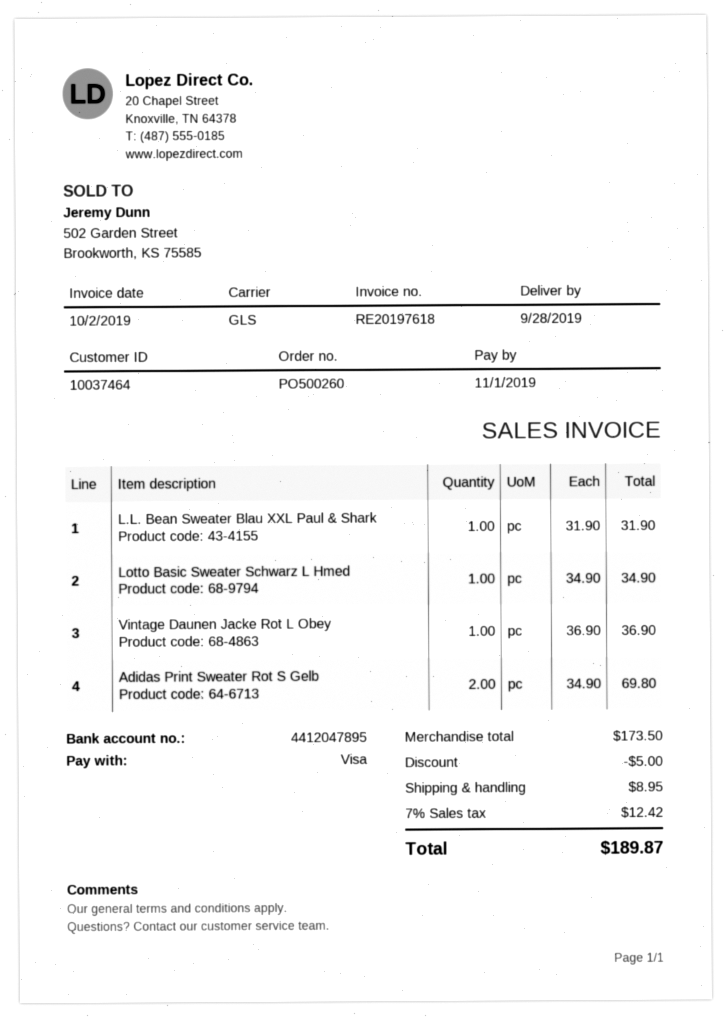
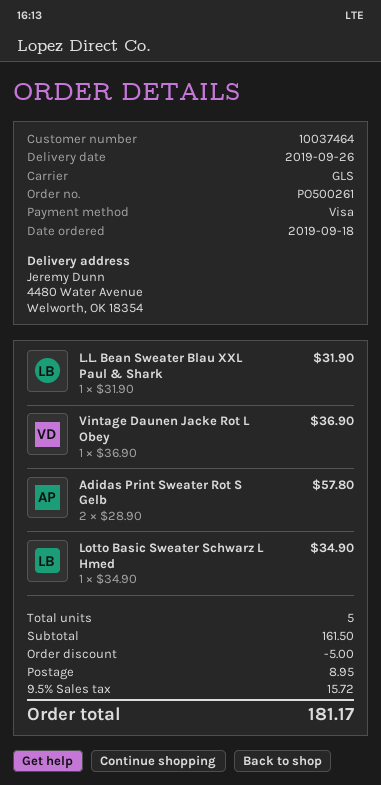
order number: PO500260 -> PO500261
delivery date: 2019-09-28 -> 2019-09-26
Adidas Print Sweater Rot S Gelb: 2 x 34.90 = 69.80 -> 2 x 28.90 = 57.80
subtotal: 173.50 -> 161.50
tax: 7% = 12.42 -> 9.5% = 15.72
total: 189.87 -> 181.17

